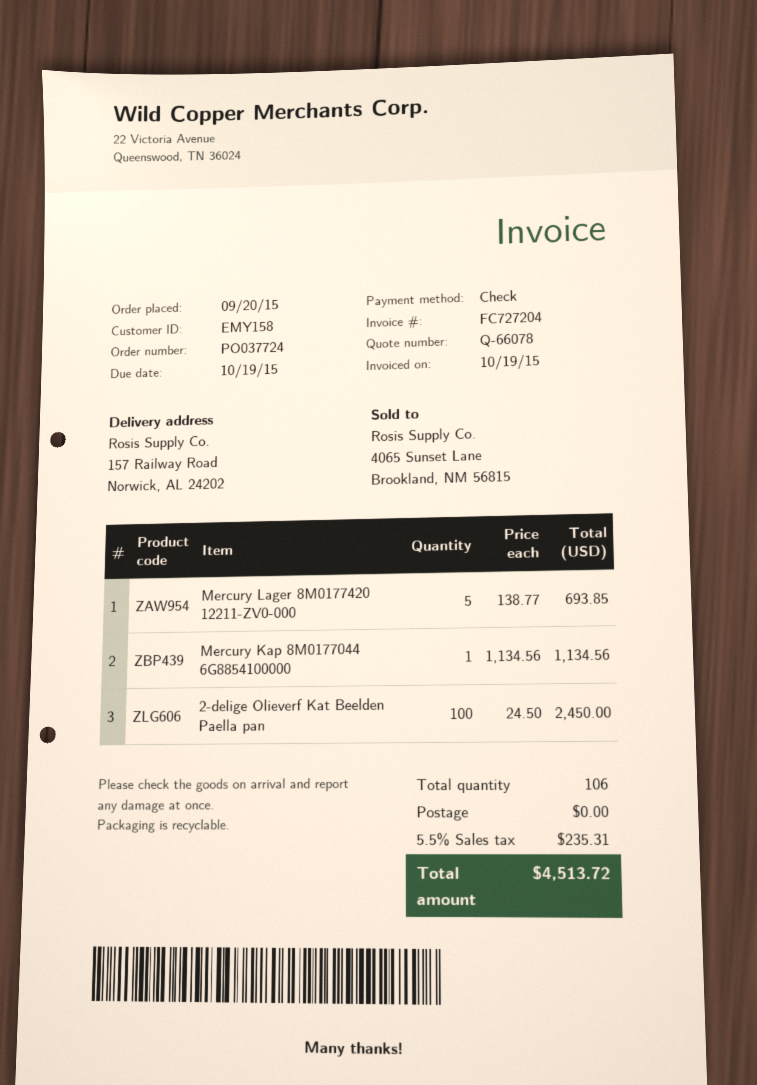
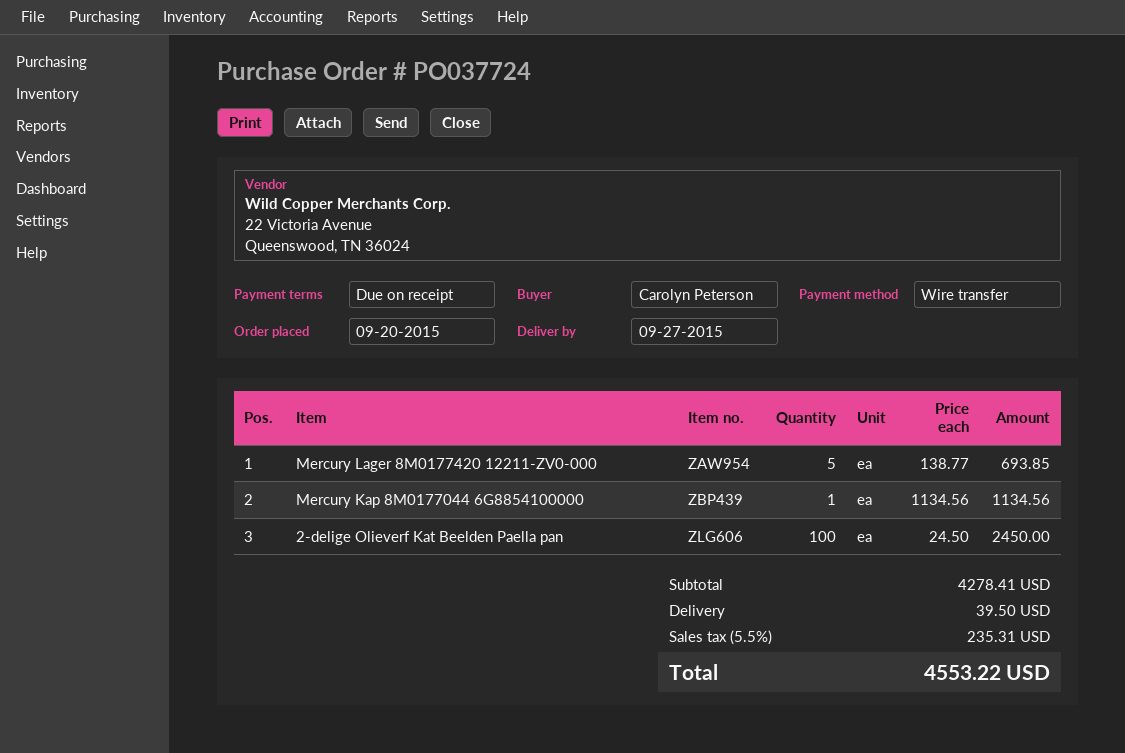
payment method: cheque -> bank transfer
shipping: 0.00 -> 39.50
total: 4513.72 -> 4553.22

